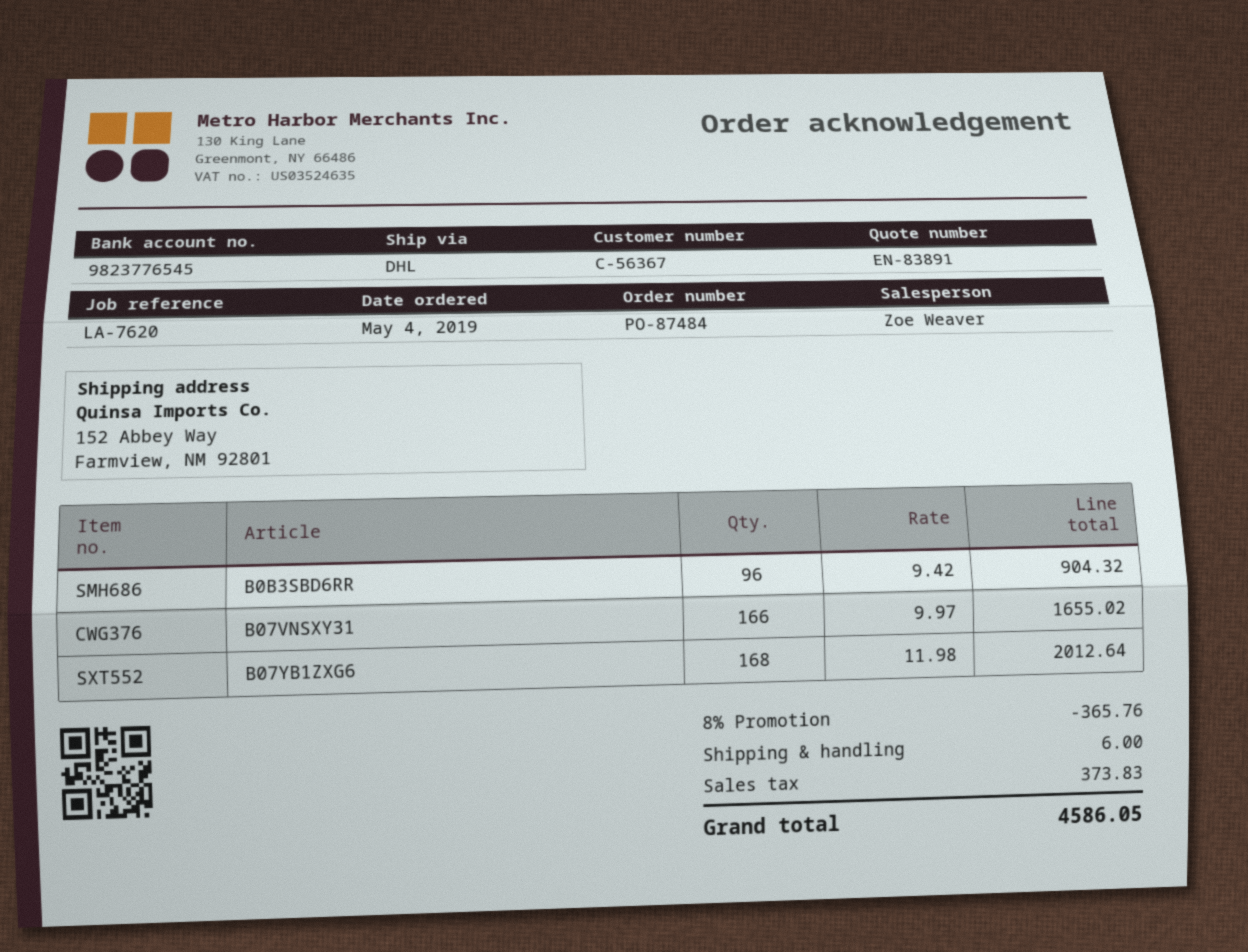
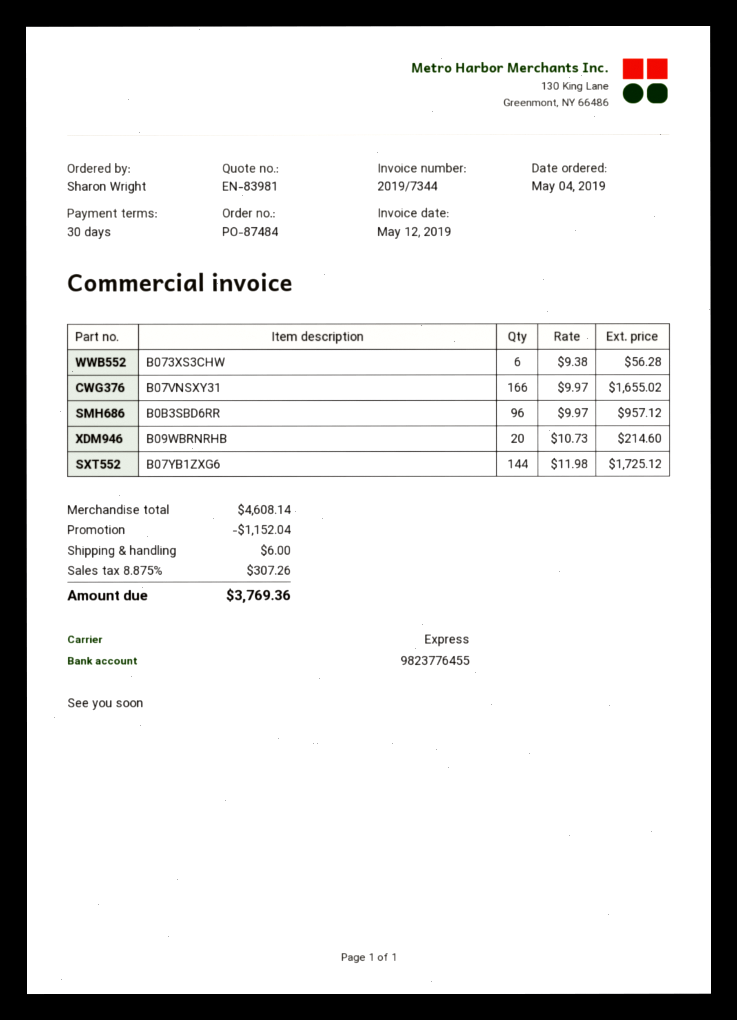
quote number: EN-83891 -> EN-83981
bank account: 9823776545 -> 9823776455
shipping method: DHL -> express
B0B3SBD6RR: 96 x 9.42 = 904.32 -> 96 x 9.97 = 957.12
B07YB1ZXG6: 168 x 11.98 = 2012.64 -> 144 x 11.98 = 1725.12
B073XS3CHW: none -> 6 x 9.38 = 56.28
B09WBRNRHB: none -> 20 x 10.73 = 214.60
discount: 365.76 -> 1152.04
tax: 373.83 -> 307.26
total: 4586.05 -> 3769.36

